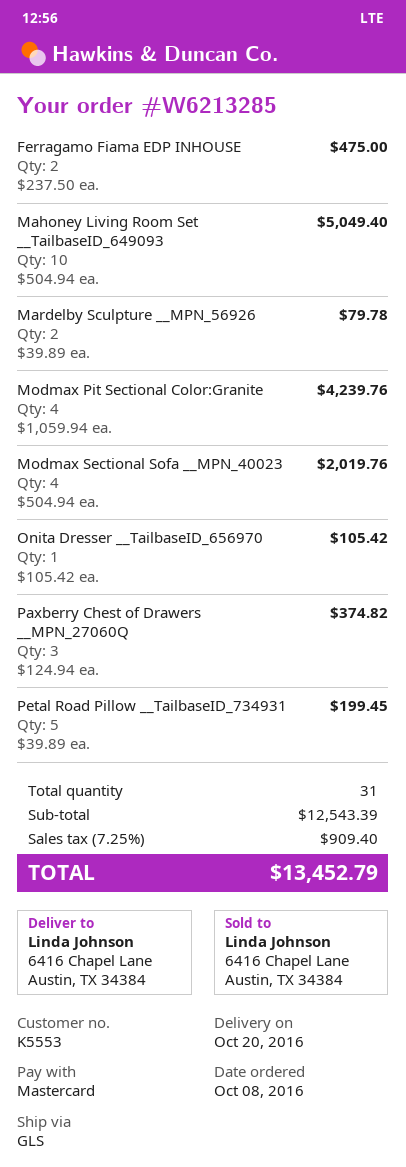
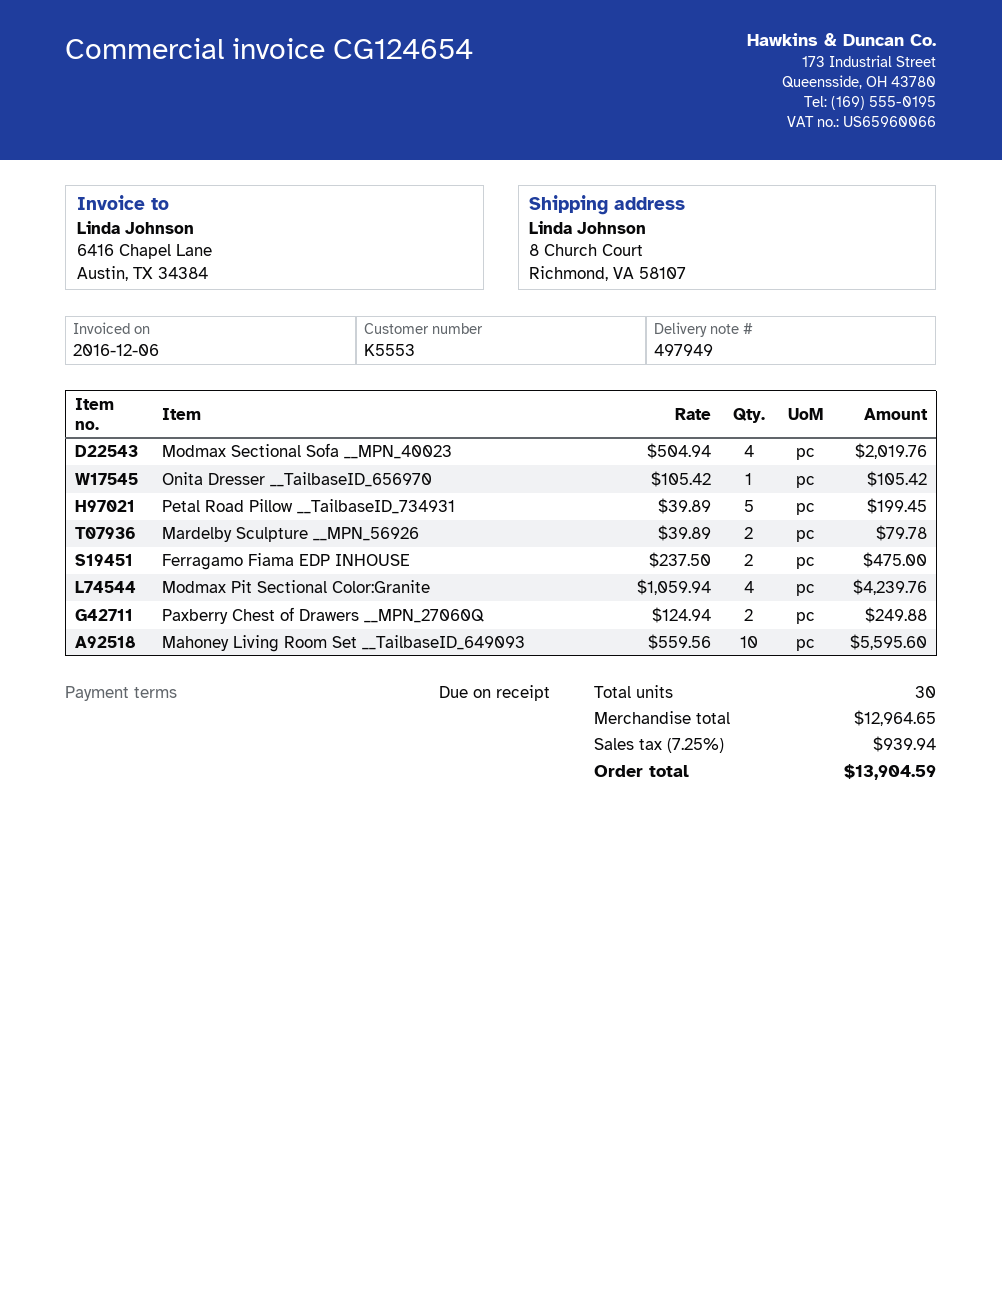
ship to: 6416 Chapel Lane, Austin, TX 34384 -> 8 Church Court, Richmond, VA 58107
Mahoney Living Room Set __TailbaseID_649093: 10 x 504.94 = 5049.40 -> 10 x 559.56 = 5595.60
Paxberry Chest of Drawers __MPN_27060Q: 3 x 124.94 = 374.82 -> 2 x 124.94 = 249.88
total quantity: 31 -> 30
subtotal: 12543.39 -> 12964.65
tax: 7.25% = 909.40 -> 7.25% = 939.94
total: 13452.79 -> 13904.59

